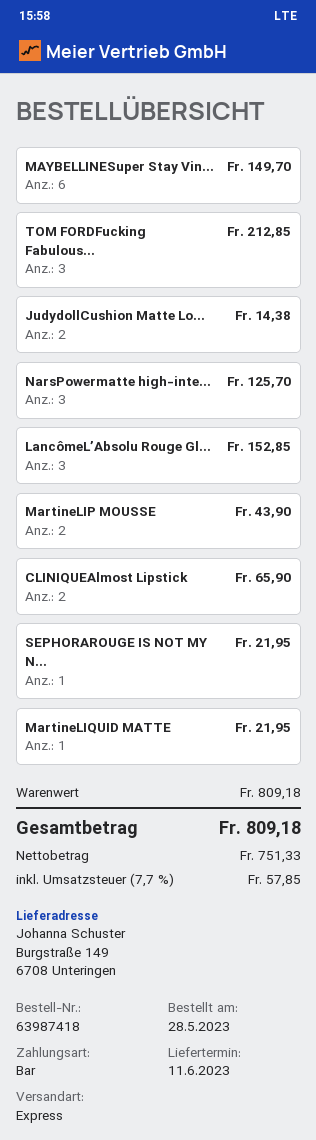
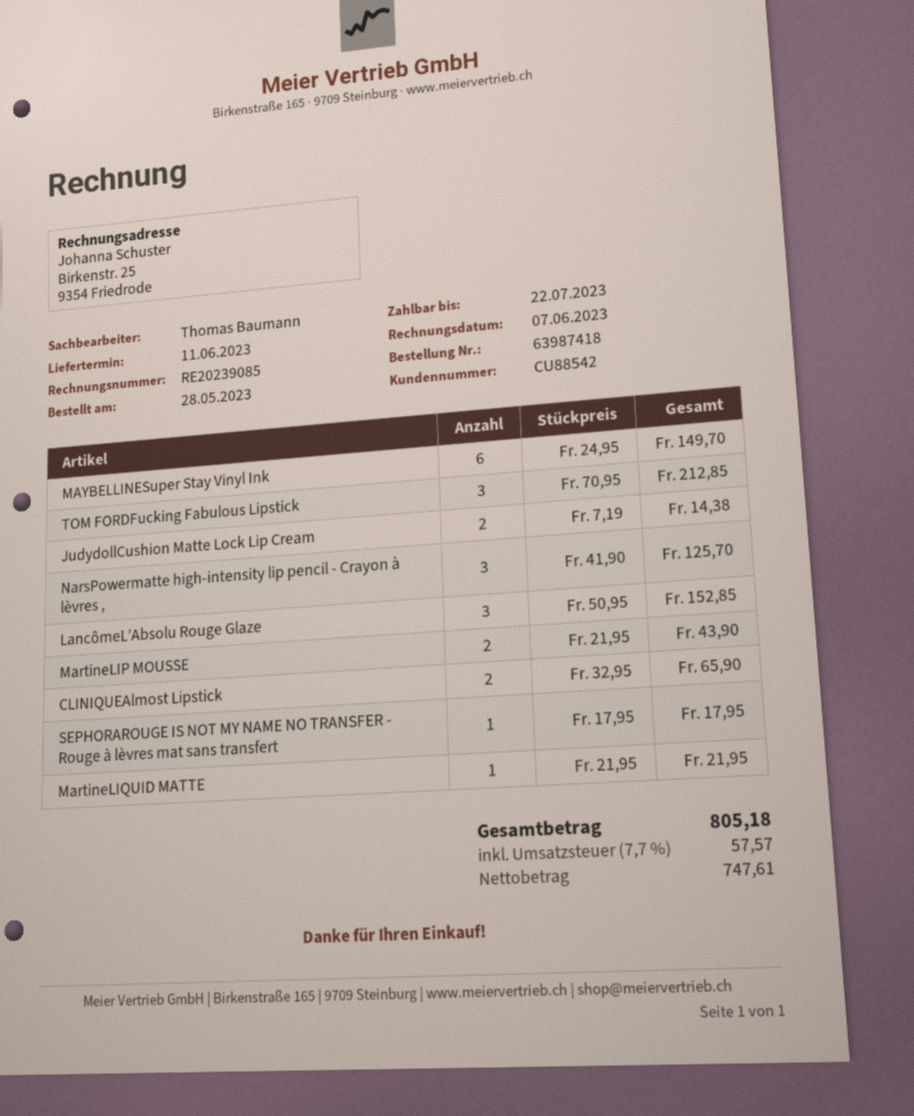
SEPHORAROUGE IS NOT MY N...: 1 for 21.95 -> 1 for 17.95
net: 751.33 -> 747.61
tax: 7.7% = 57.85 -> 7.7% = 57.57
total: 809.18 -> 805.18

